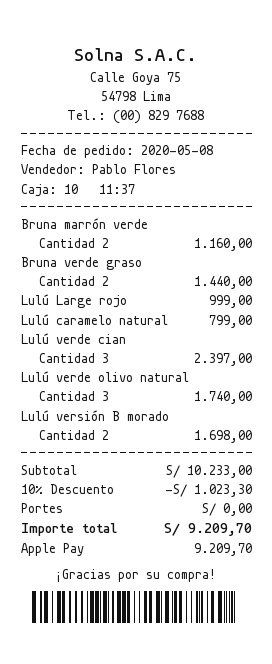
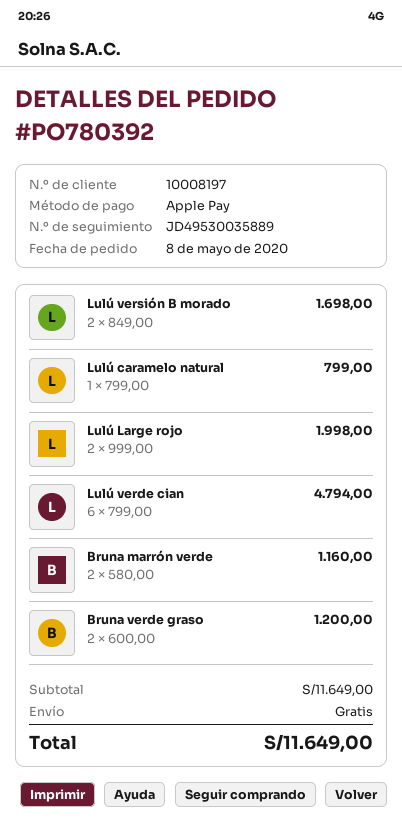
Bruna verde graso: 2 for 1440.00 -> 2 for 1200.00
Lulú Large rojo: 1 for 999.00 -> 2 for 1998.00
Lulú verde cian: 3 for 2397.00 -> 6 for 4794.00
Lulú verde olivo natural: 3 for 1740.00 -> none
subtotal: 10233.00 -> 11649.00
discount: 10% = 1023.30 -> none
total: 9209.70 -> 11649.00

